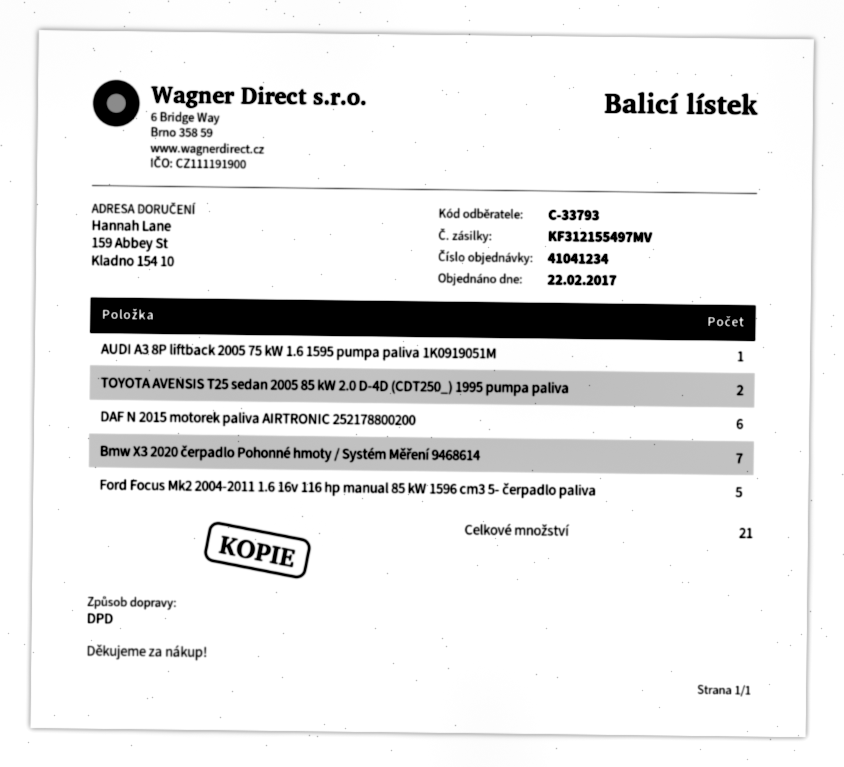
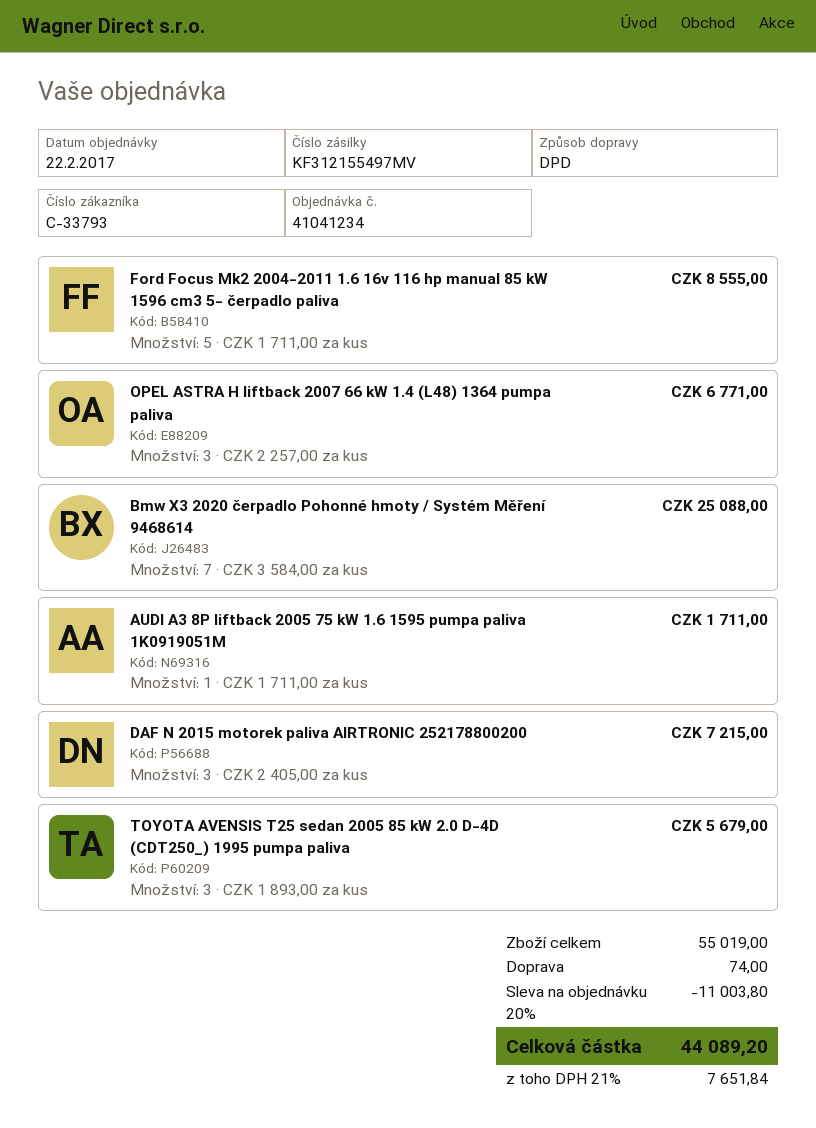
TOYOTA AVENSIS T25 sedan 2005 85 kW 2.0 D-4D (CDT250_) 1995 pumpa paliva: 2 -> 3
DAF N 2015 motorek paliva AIRTRONIC 252178800200: 6 -> 3
OPEL ASTRA H liftback 2007 66 kW 1.4 (L48) 1364 pumpa paliva: none -> 3

